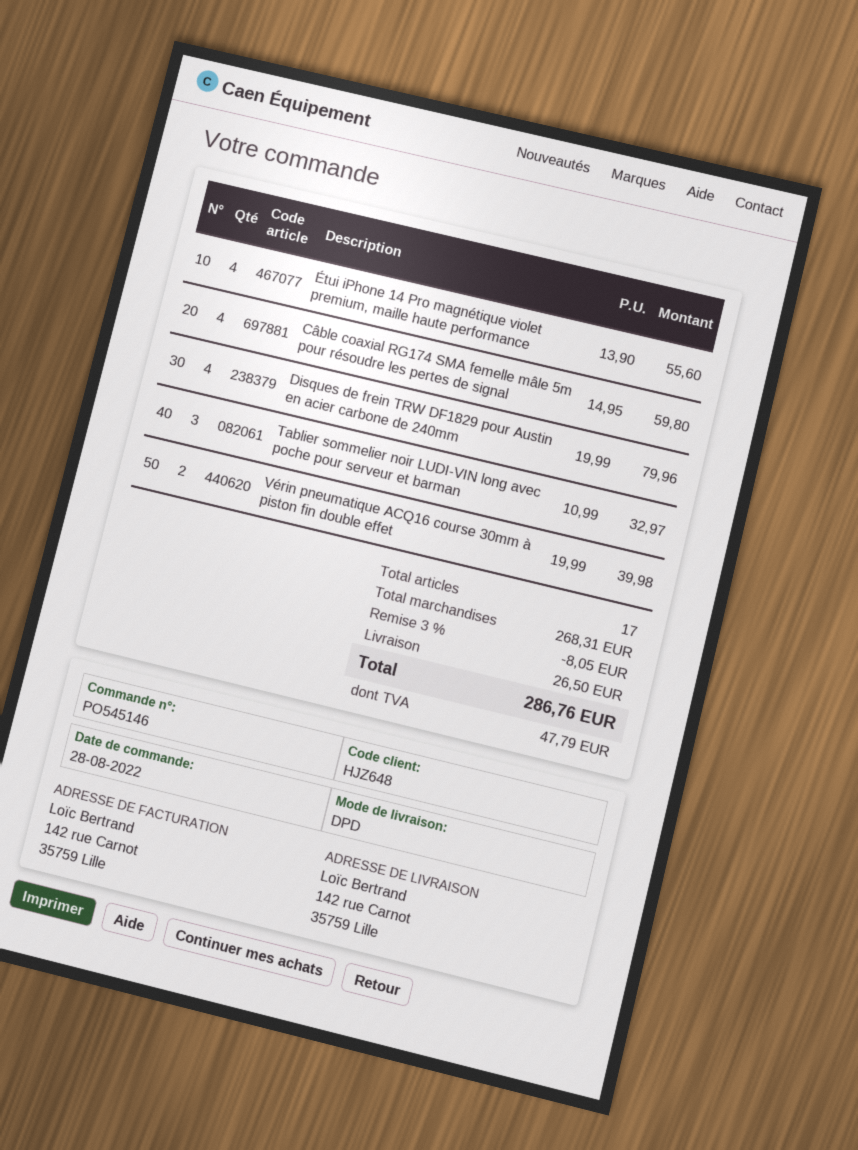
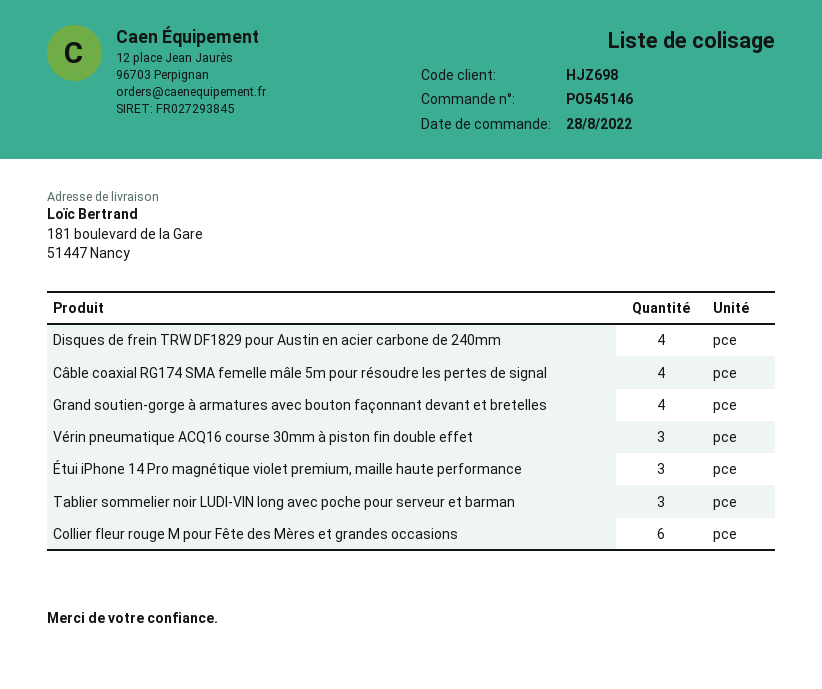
customer number: HJZ648 -> HJZ698
ship to: 142 rue Carnot, 35759 Lille -> 181 boulevard de la Gare, 51447 Nancy
Étui iPhone 14 Pro magnétique violet premium, maille haute performance: 4 -> 3
Vérin pneumatique ACQ16 course 30mm à piston fin double effet: 2 -> 3
Grand soutien-gorge à armatures avec bouton façonnant devant et bretelles: none -> 4
Collier fleur rouge M pour Fête des Mères et grandes occasions: none -> 6

